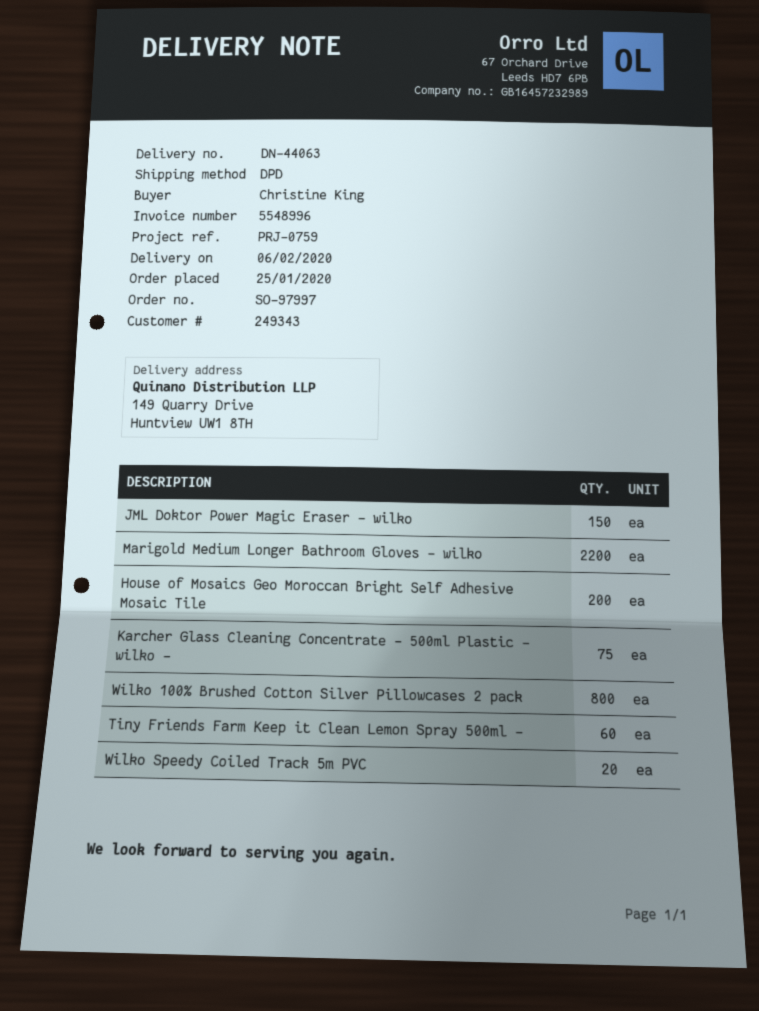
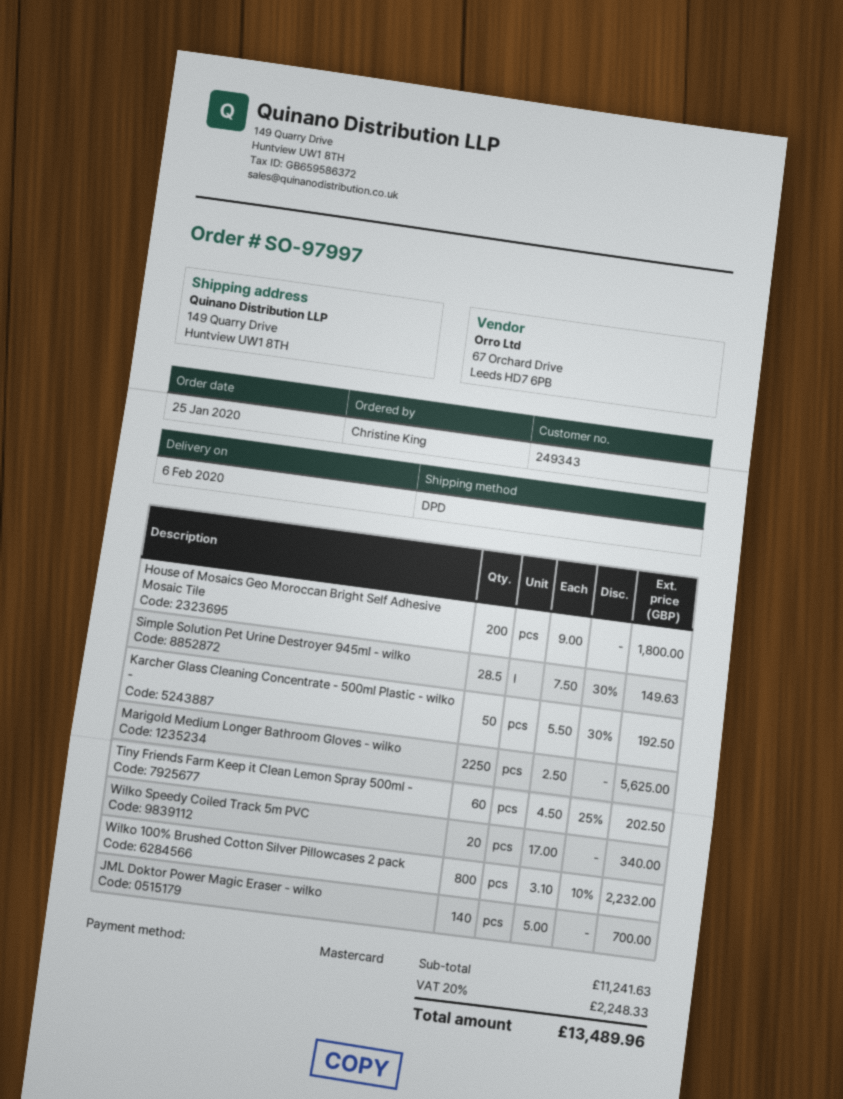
JML Doktor Power Magic Eraser - wilko: 150 -> 140
Marigold Medium Longer Bathroom Gloves - wilko: 2200 -> 2250
Karcher Glass Cleaning Concentrate - 500ml Plastic - wilko -: 75 -> 50
Simple Solution Pet Urine Destroyer 945ml - wilko: none -> 28.5

